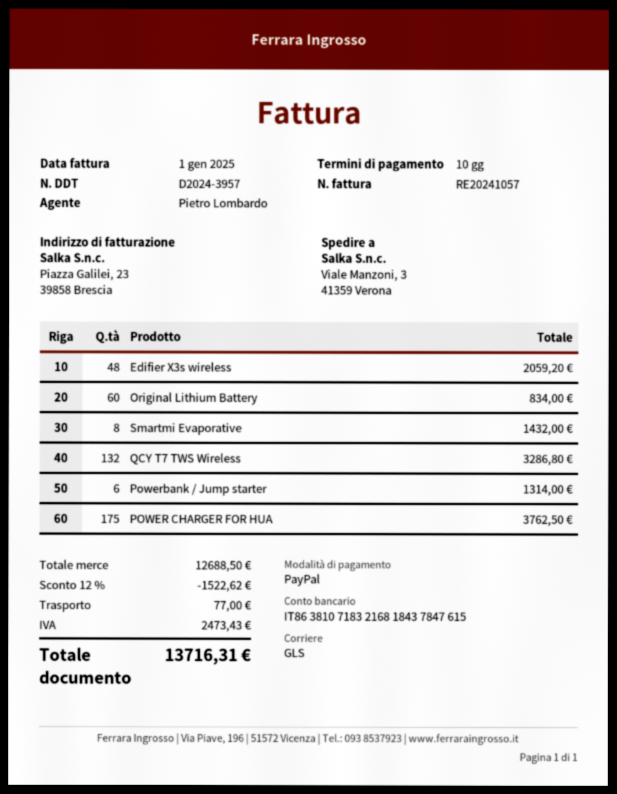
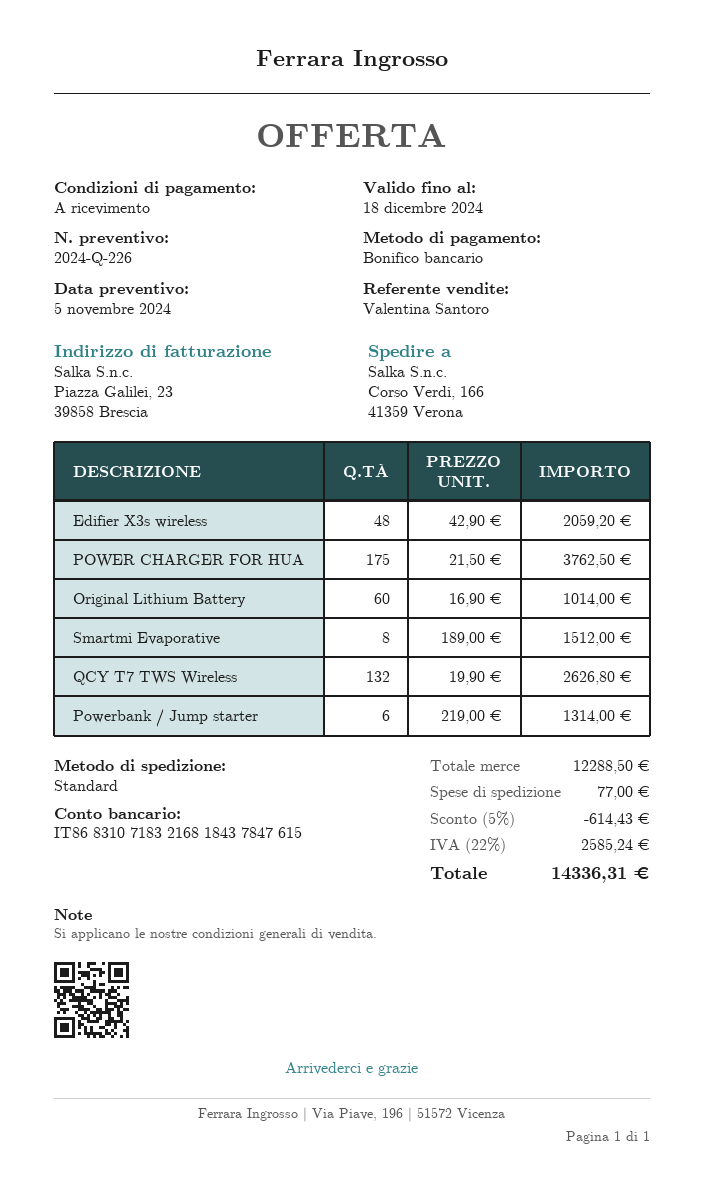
payment terms: 10 days -> on receipt
sales rep: Pietro Lombardo -> Valentina Santoro
payment method: PayPal -> bank transfer
bank account: IT8638107183216818437847615 -> IT8683107183216818437847615
shipping method: GLS -> standard
ship to: Viale Manzoni, 3, 41359 Verona -> Corso Verdi, 166, 41359 Verona
Original Lithium Battery: 60 for 834.00 -> 60 for 1014.00
Smartmi Evaporative: 8 for 1432.00 -> 8 for 1512.00
QCY T7 TWS Wireless: 132 for 3286.80 -> 132 for 2626.80
subtotal: 12688.50 -> 12288.50
discount: 12% = 1522.62 -> 5% = 614.43
tax: 2473.43 -> 2585.24
total: 13716.31 -> 14336.31

